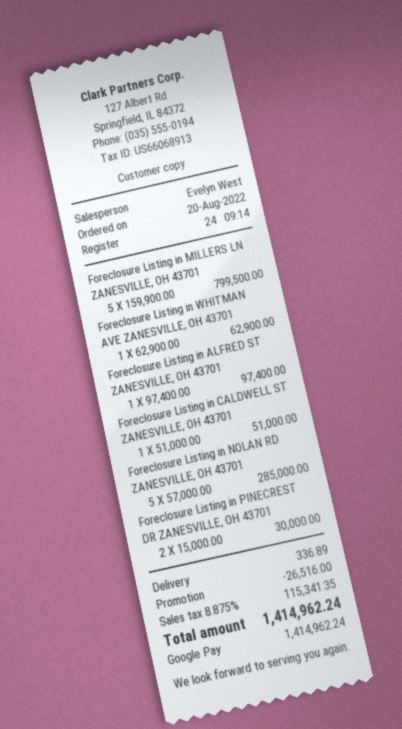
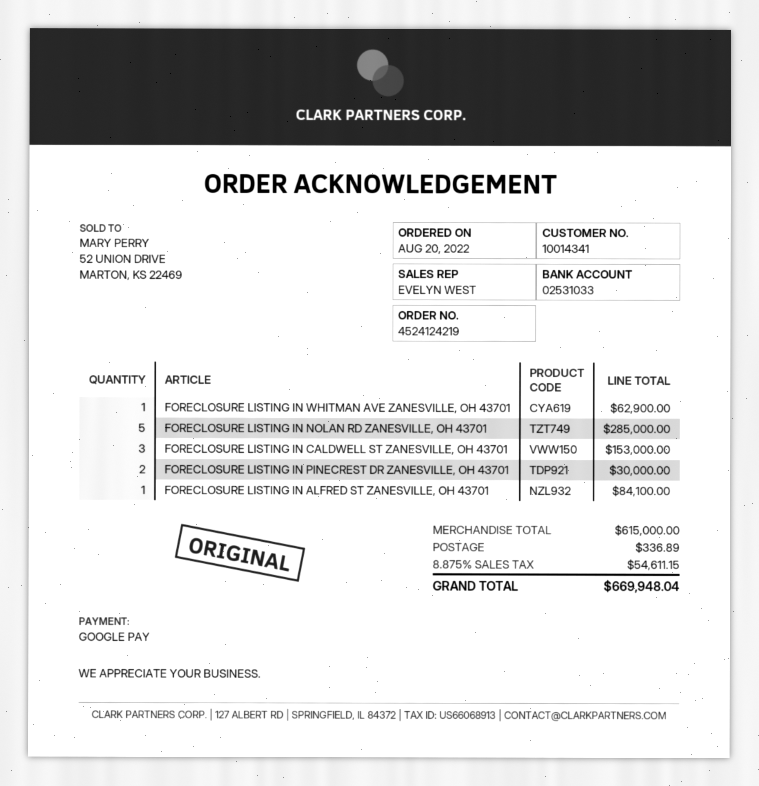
Foreclosure Listing in MILLERS LN ZANESVILLE, OH 43701: 5 for 799500.00 -> none
Foreclosure Listing in ALFRED ST ZANESVILLE, OH 43701: 1 for 97400.00 -> 1 for 84100.00
Foreclosure Listing in CALDWELL ST ZANESVILLE, OH 43701: 1 for 51000.00 -> 3 for 153000.00
discount: 26516.00 -> none
tax: 8.875% = 115341.35 -> 8.875% = 54611.15
total: 1414962.24 -> 669948.04

